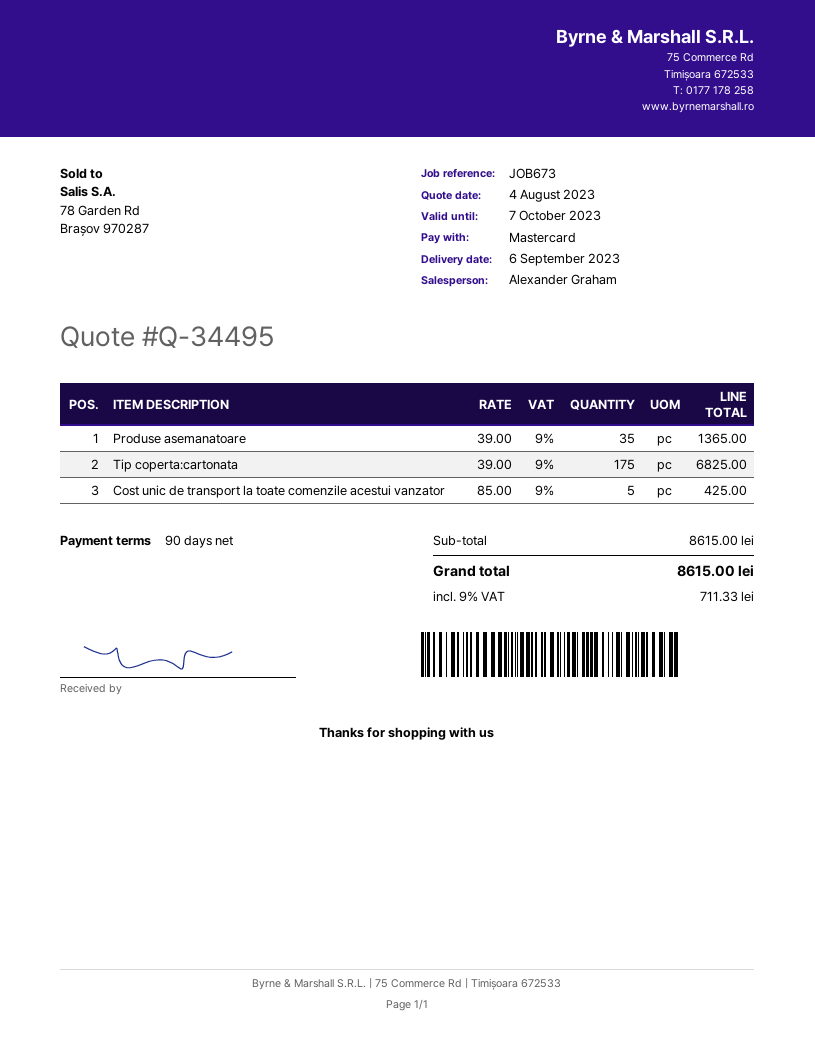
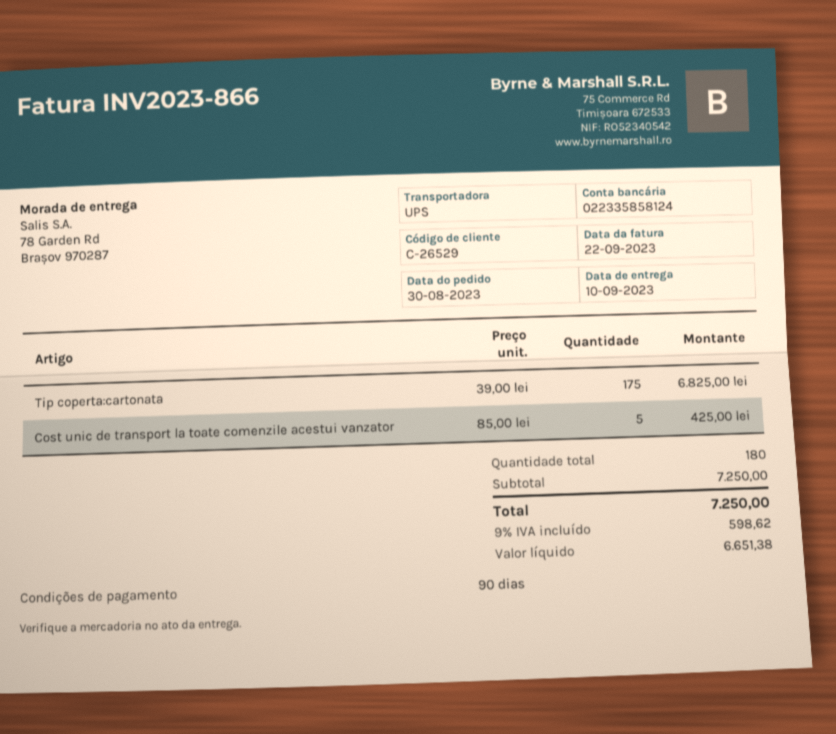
delivery date: 2023-09-06 -> 2023-09-10
Produse asemanatoare: 35 x 39.00 = 1365.00 -> none
subtotal: 8615.00 -> 7250.00
tax: 9% = 711.33 -> 9% = 598.62
total: 8615.00 -> 7250.00

